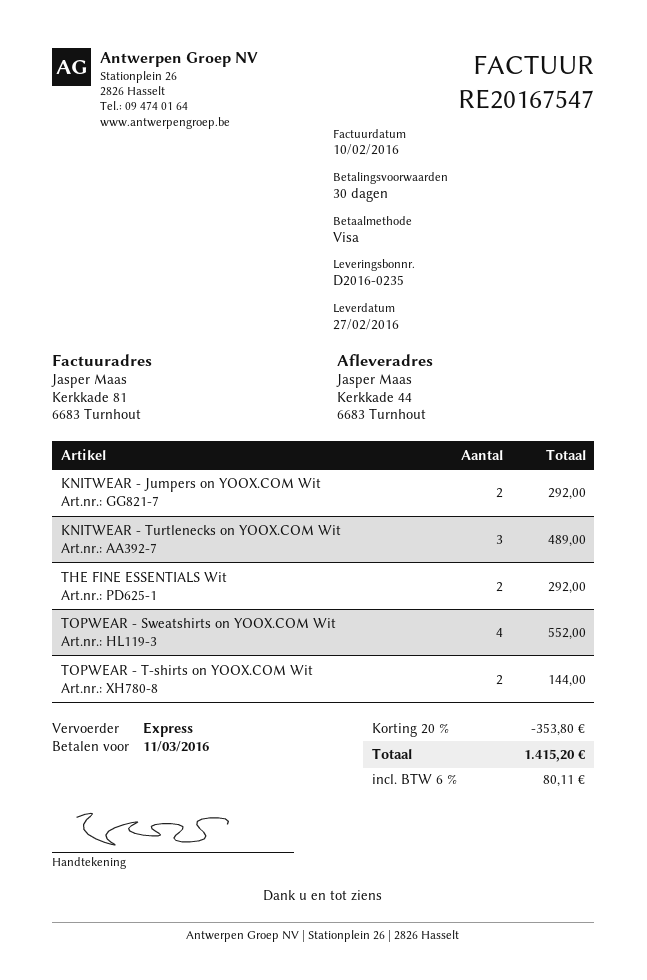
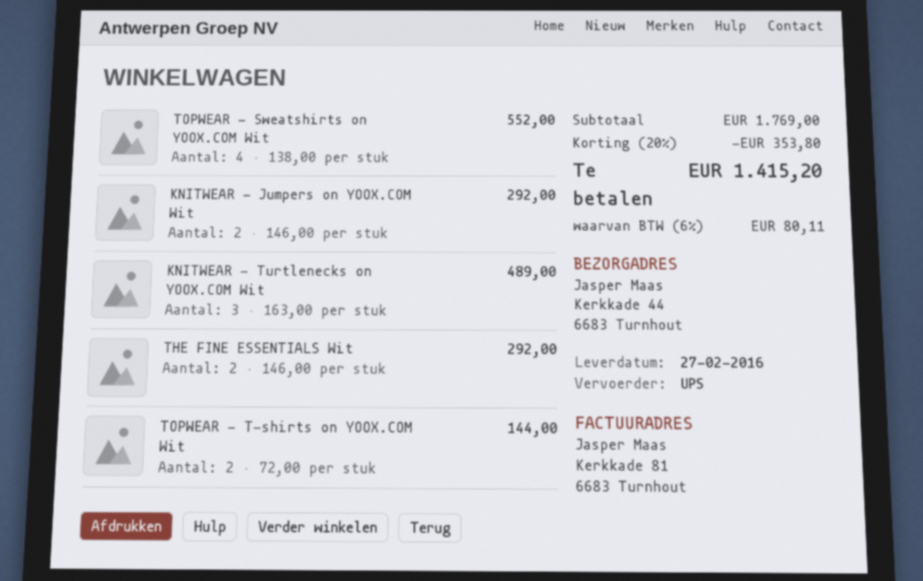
shipping method: express -> UPS

